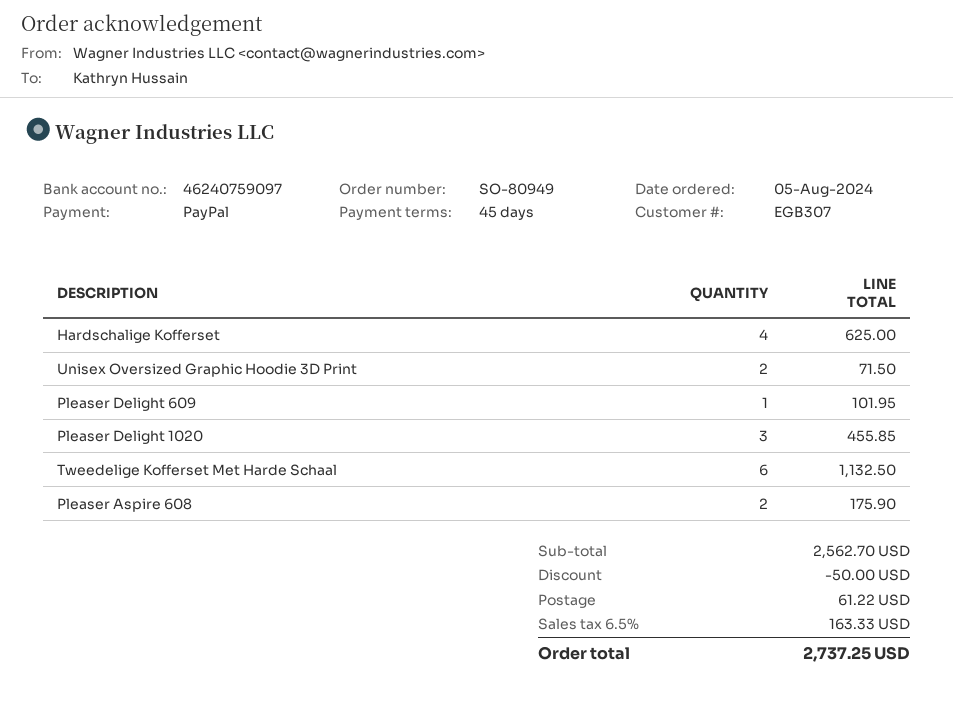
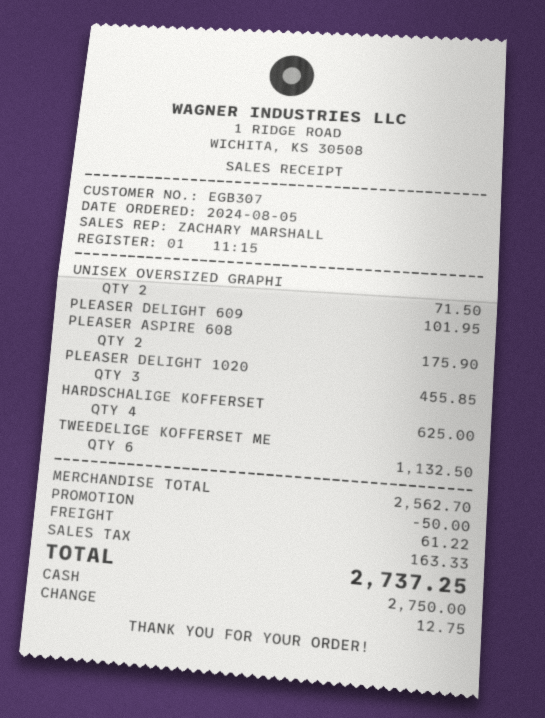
payment method: PayPal -> cash

